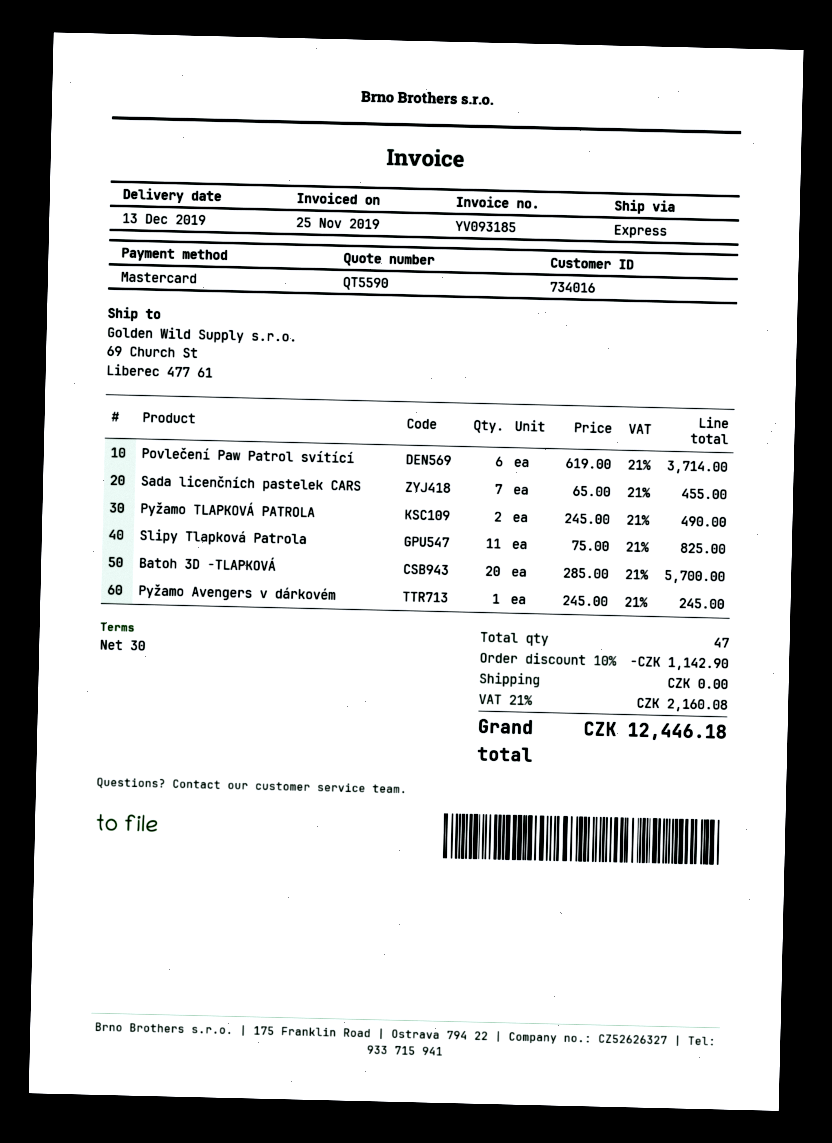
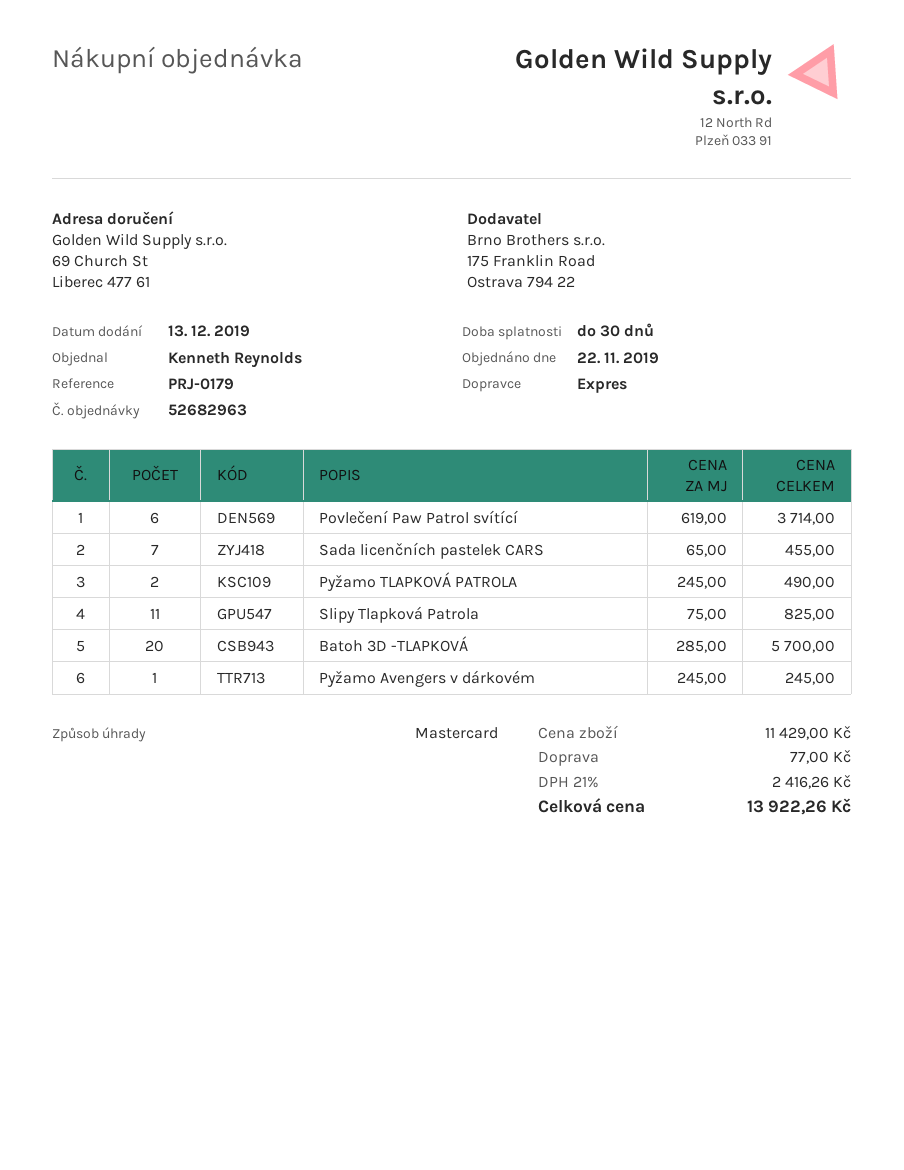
discount: 10% = 1142.90 -> none
shipping: 0.00 -> 77.00
tax: 21% = 2160.08 -> 21% = 2416.26
total: 12446.18 -> 13922.26

